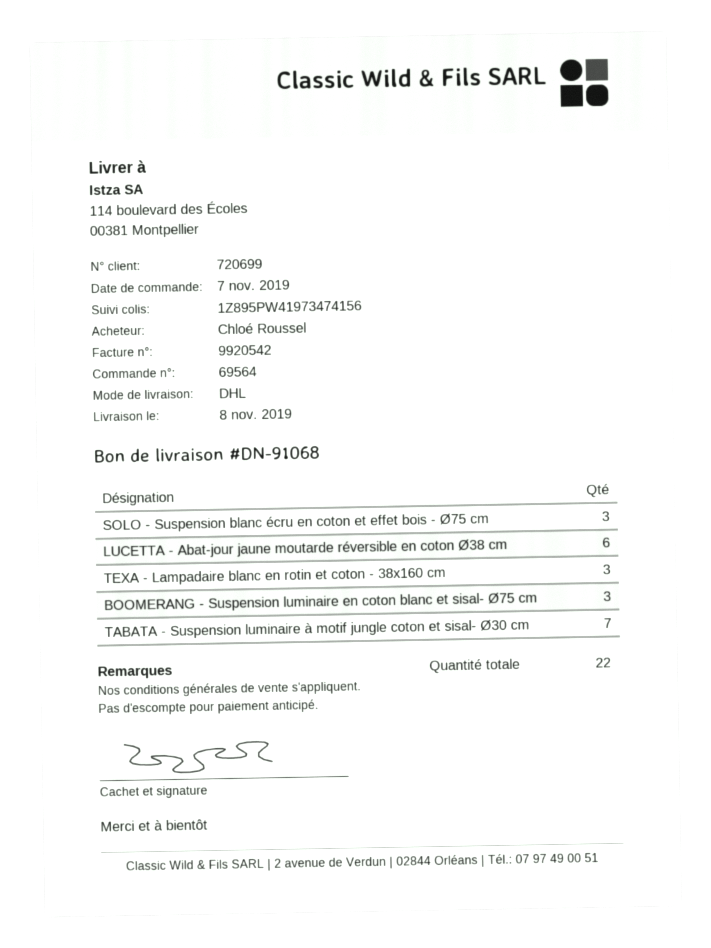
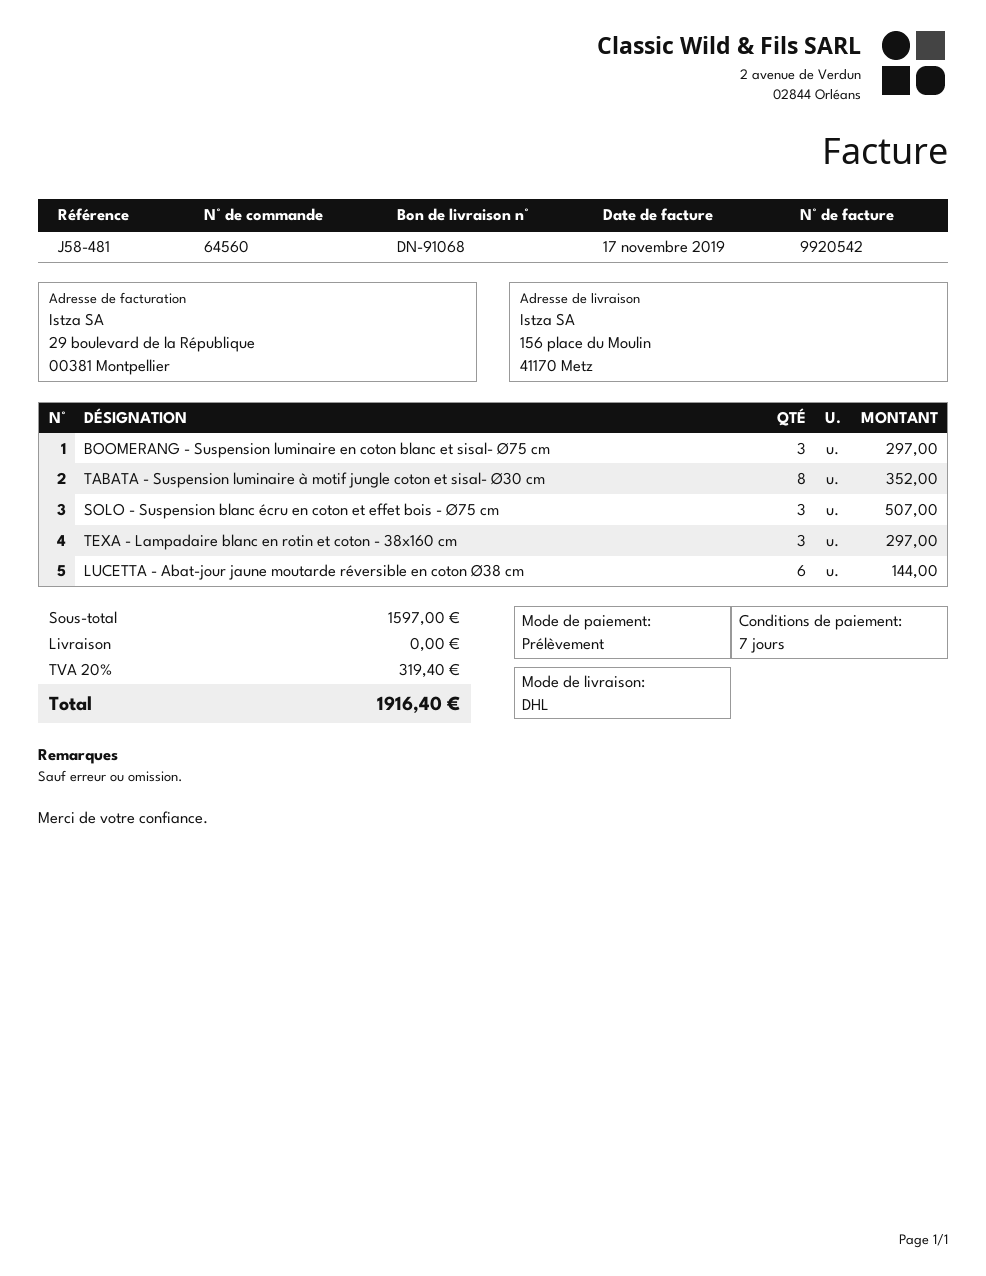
order number: 69564 -> 64560
ship to: 114 boulevard des Écoles, 00381 Montpellier -> 156 place du Moulin, 41170 Metz
TABATA - Suspension luminaire à motif jungle coton et sisal- Ø30 cm: 7 -> 8

